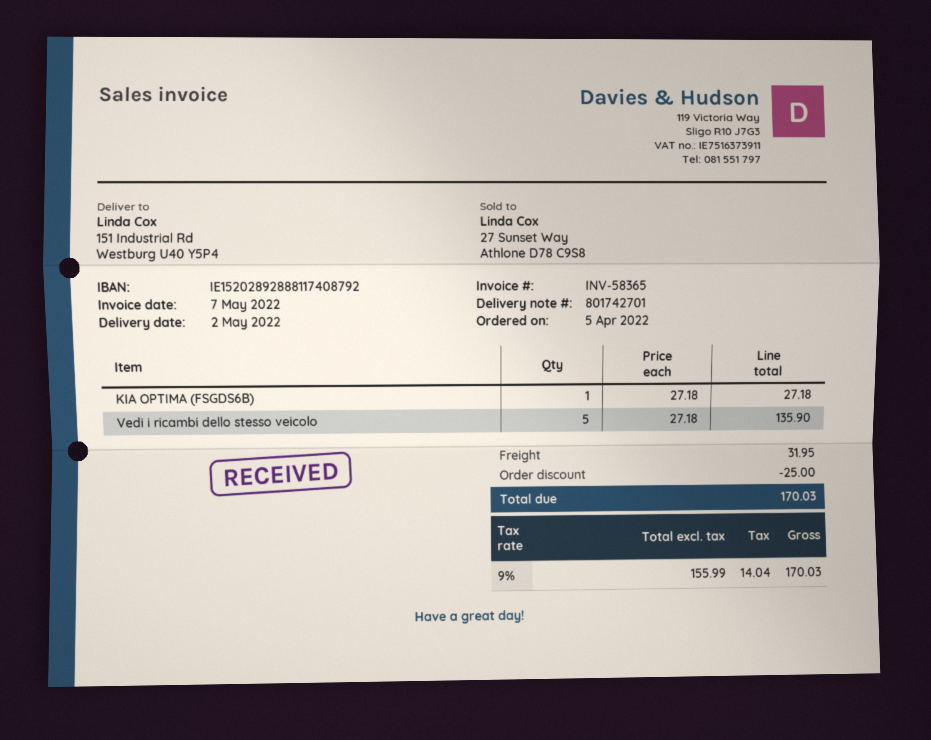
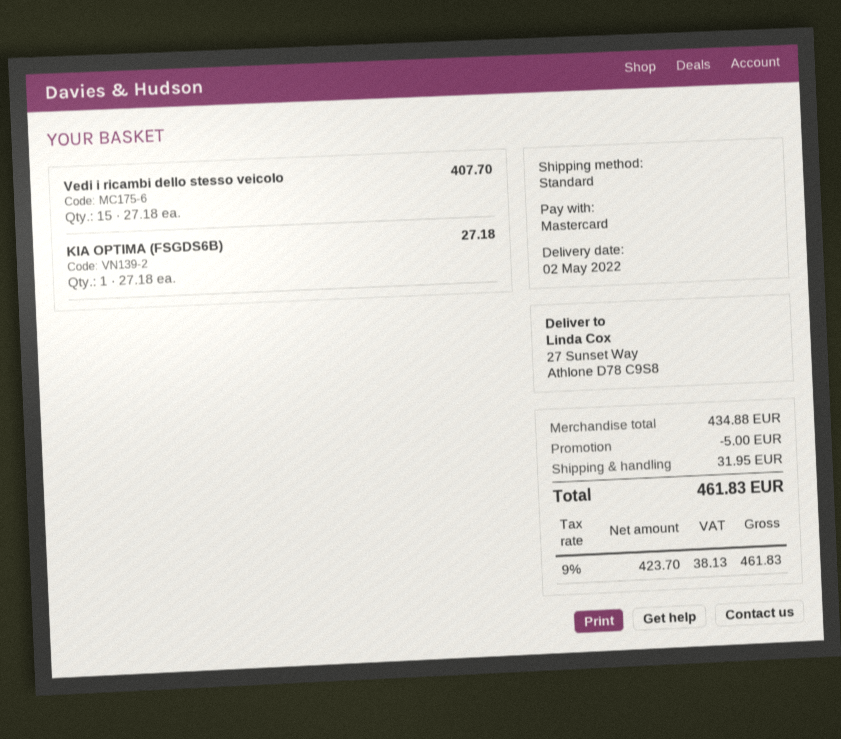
ship to: 151 Industrial Rd, Westburg U40 Y5P4 -> 27 Sunset Way, Athlone D78 C9S8
Vedi i ricambi dello stesso veicolo: 5 x 27.18 = 135.90 -> 15 x 27.18 = 407.70
discount: 25.00 -> 5.00
net: 155.99 -> 423.70
tax: 9% = 14.04 -> 9% = 38.13
total: 170.03 -> 461.83

